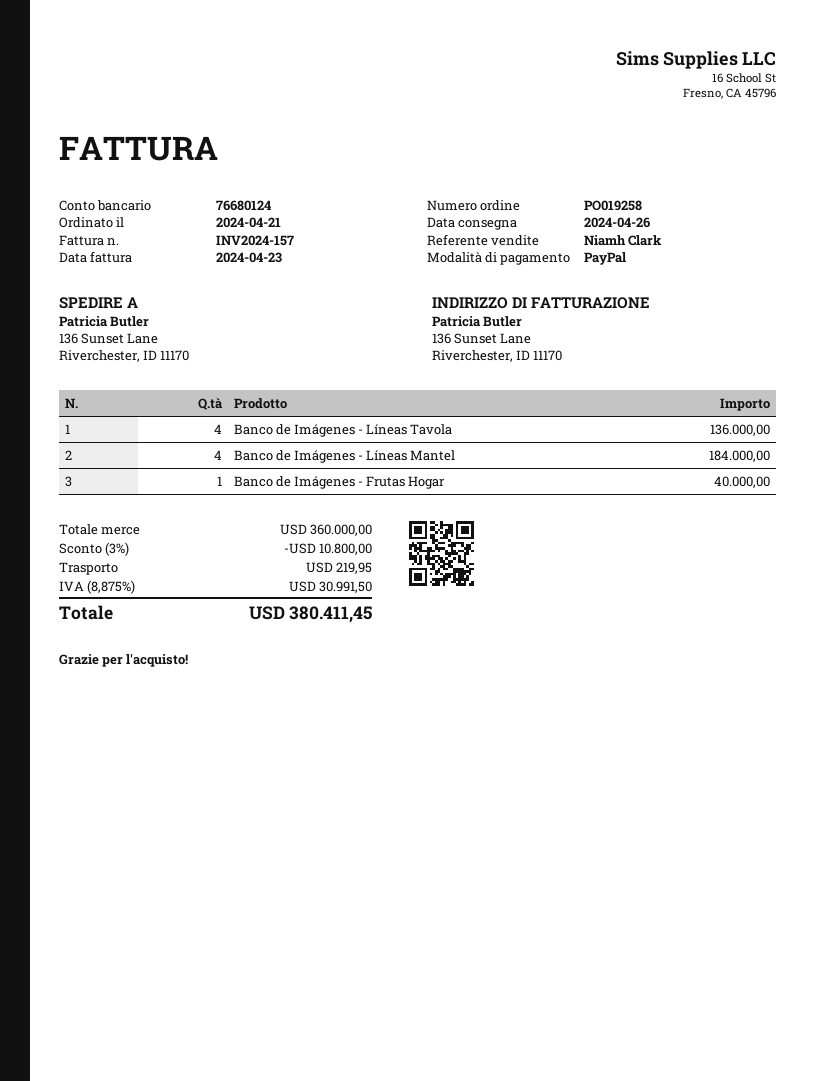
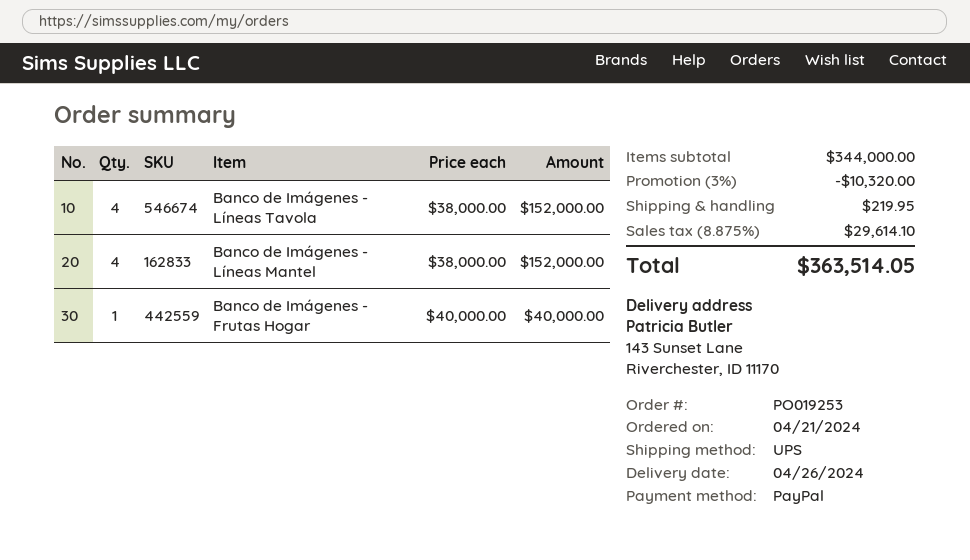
order number: PO019258 -> PO019253
ship to: 136 Sunset Lane, Riverchester, ID 11170 -> 143 Sunset Lane, Riverchester, ID 11170
Banco de Imágenes - Líneas Tavola: 4 for 136000.00 -> 4 for 152000.00
Banco de Imágenes - Líneas Mantel: 4 for 184000.00 -> 4 for 152000.00
subtotal: 360000.00 -> 344000.00
discount: 3% = 10800.00 -> 3% = 10320.00
tax: 8.875% = 30991.50 -> 8.875% = 29614.10
total: 380411.45 -> 363514.05

